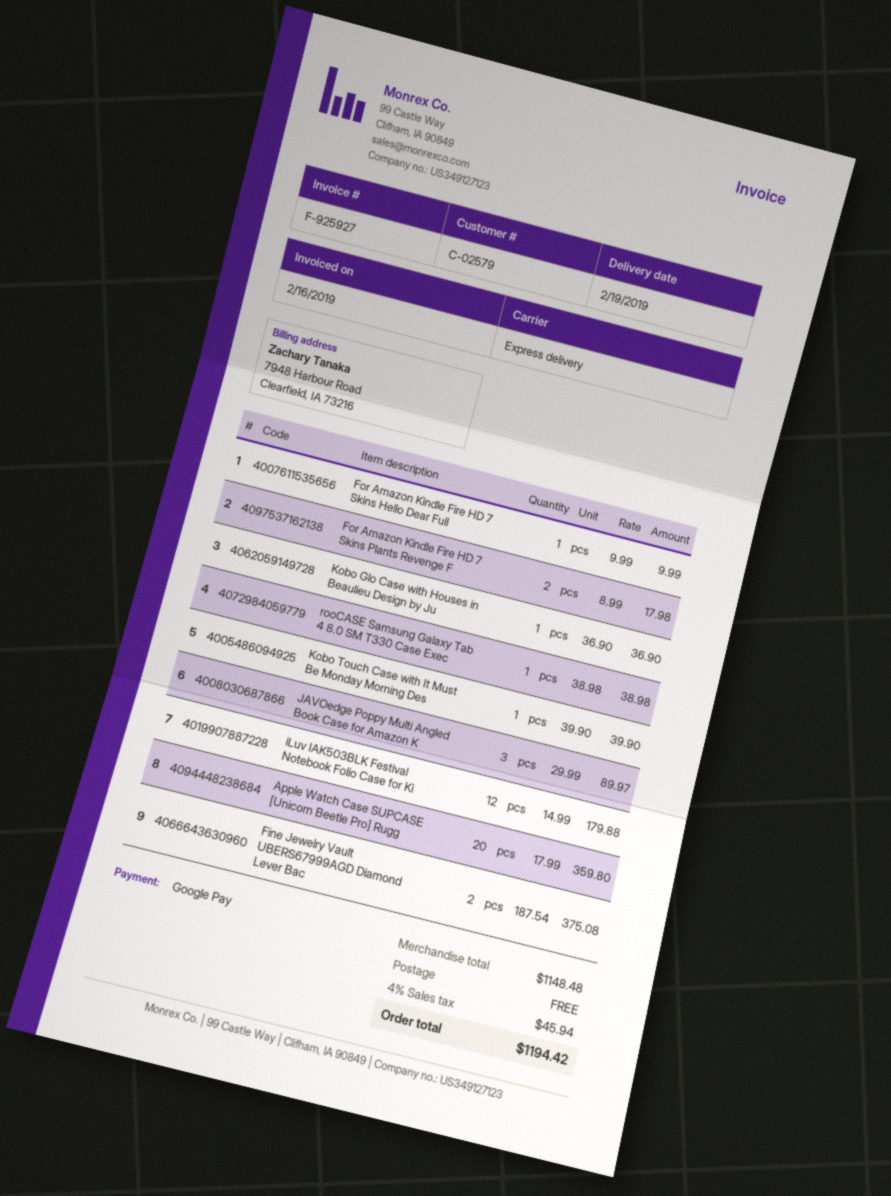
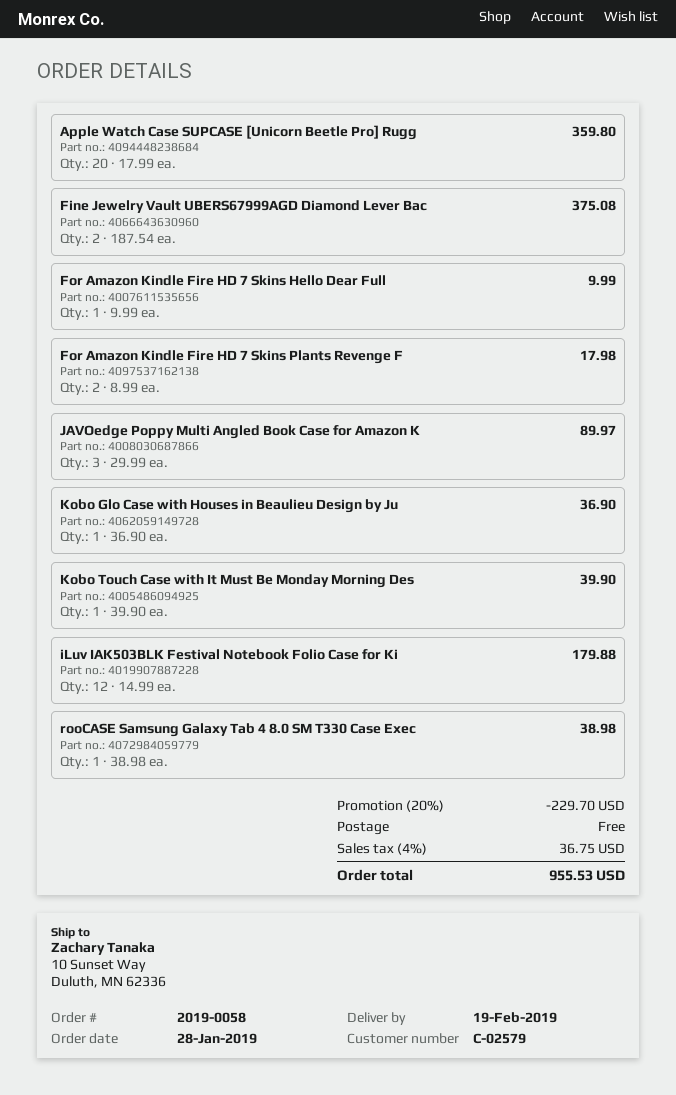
discount: none -> 20% = 229.70
tax: 4% = 45.94 -> 4% = 36.75
total: 1194.42 -> 955.53

